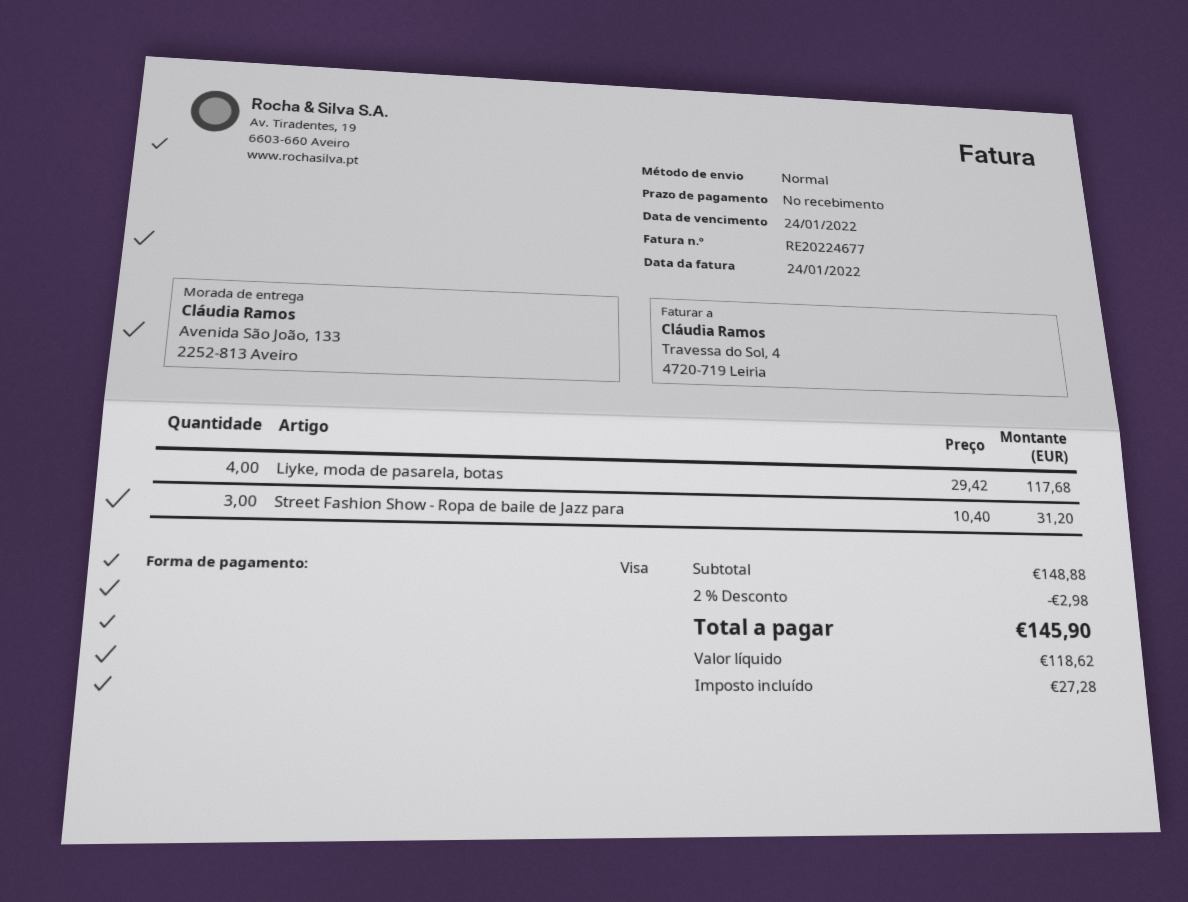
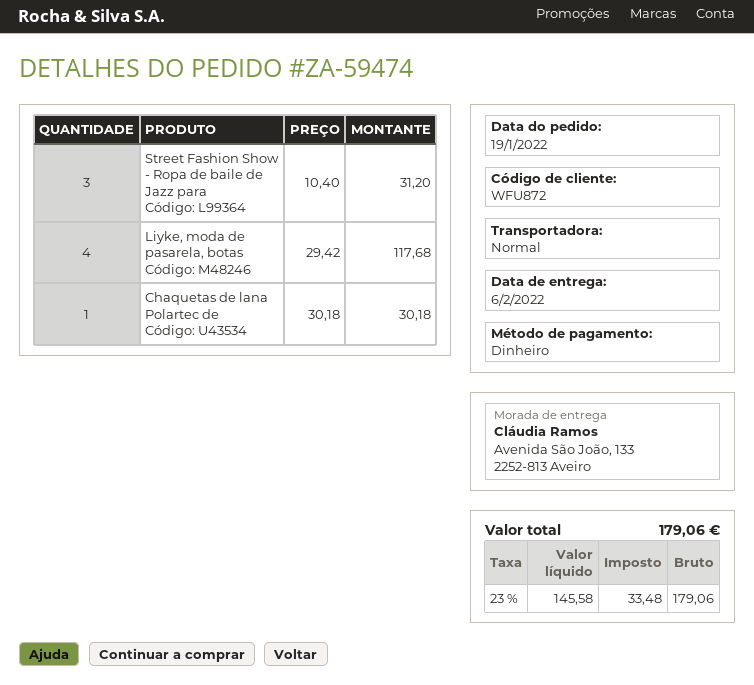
payment method: Visa -> cash
Chaquetas de lana Polartec de: none -> 1 x 30.18 = 30.18
discount: 2% = 2.98 -> none
net: 118.62 -> 145.58
tax: 27.28 -> 33.48
total: 145.90 -> 179.06

